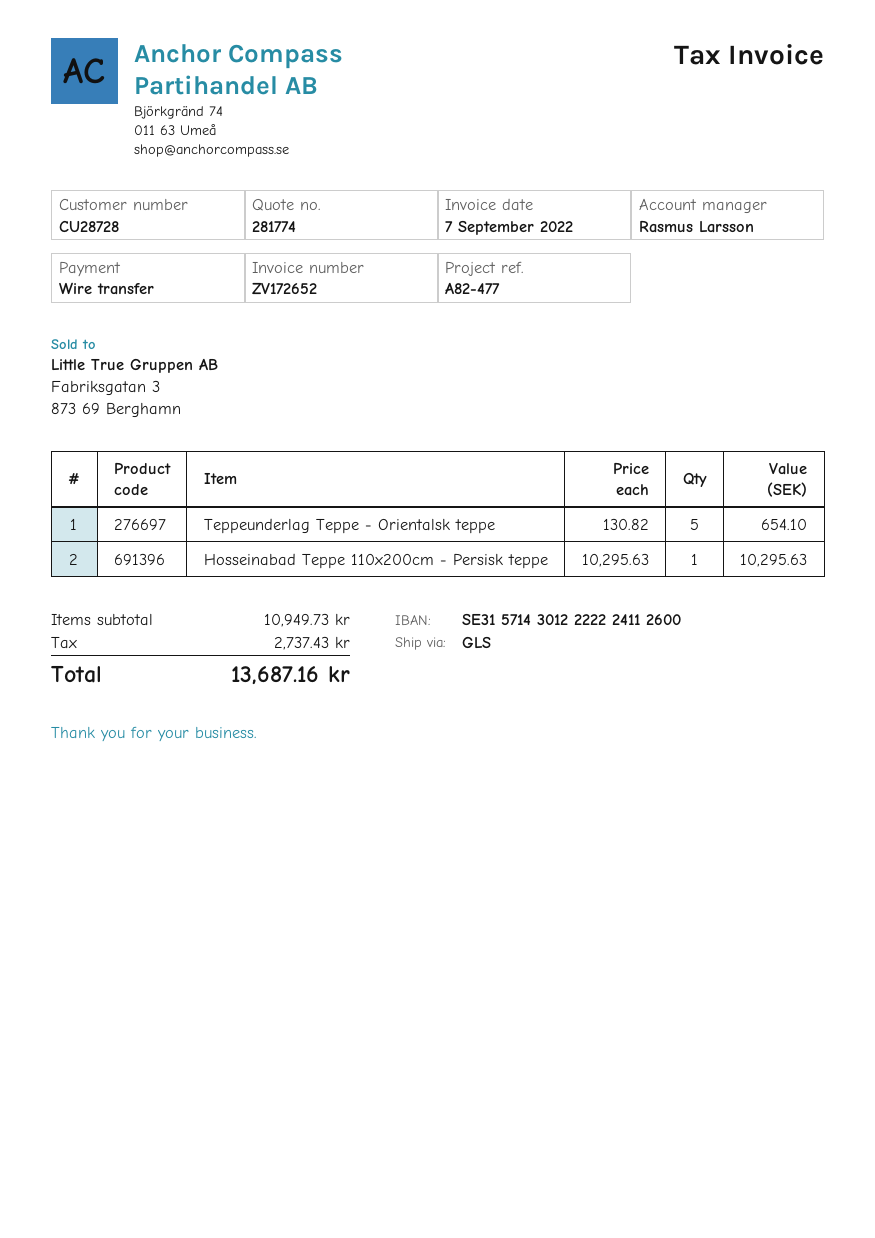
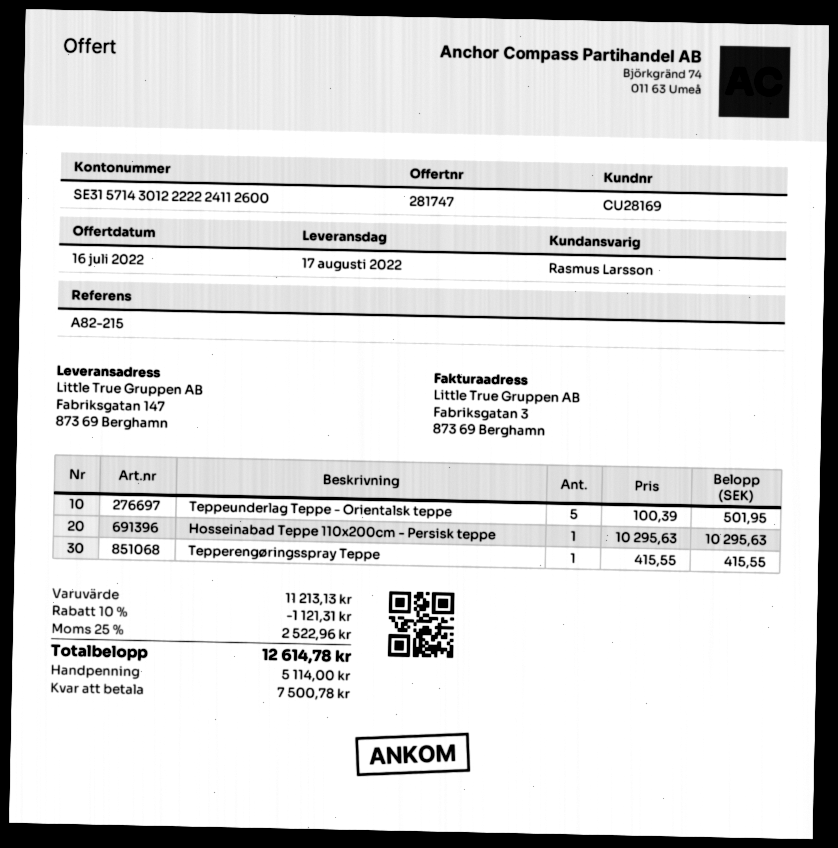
quote number: 281774 -> 281747
customer number: CU28728 -> CU28169
reference: A82-477 -> A82-215
Teppeunderlag Teppe - Orientalsk teppe: 5 x 130.82 = 654.10 -> 5 x 100.39 = 501.95
Tepperengøringsspray Teppe: none -> 1 x 415.55 = 415.55
subtotal: 10949.73 -> 11213.13
discount: none -> 10% = 1121.31
tax: 2737.43 -> 2522.96
total: 13687.16 -> 12614.78

